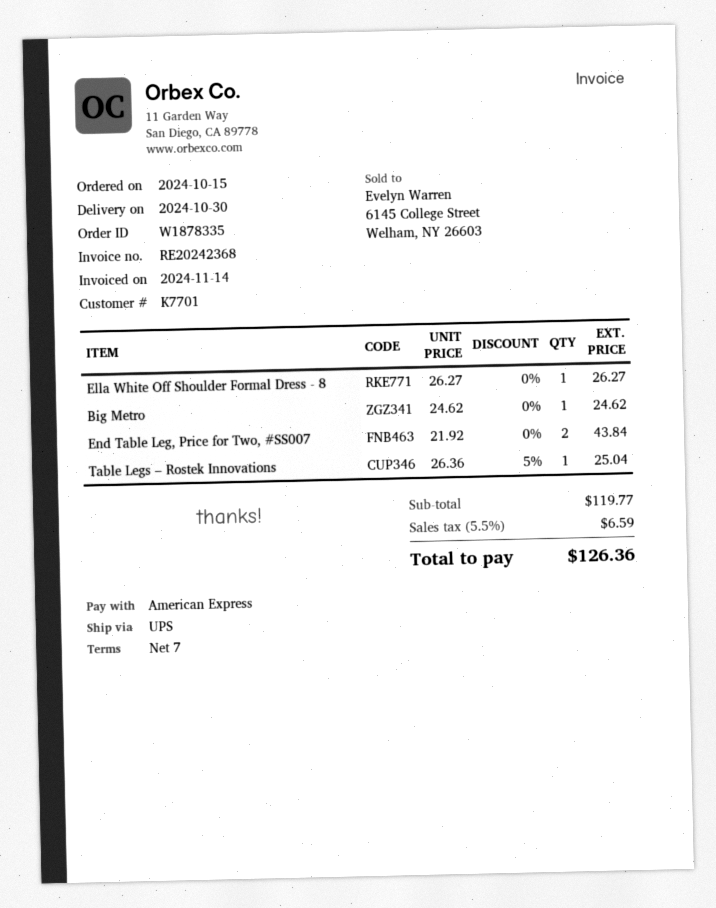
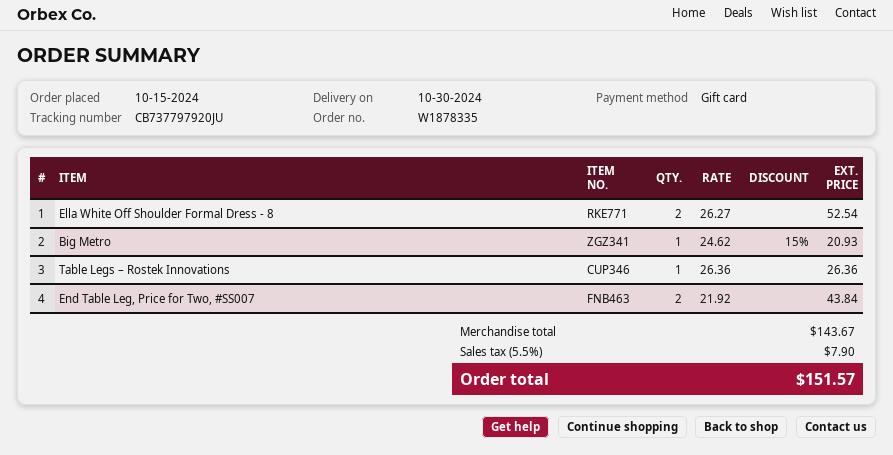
payment method: American Express -> gift card
Ella White Off Shoulder Formal Dress - 8: 1 x 26.27 = 26.27 -> 2 x 26.27 = 52.54
Big Metro: 1 x 24.62 = 24.62 -> 1 x 24.62 - 15% = 20.93
Table Legs – Rostek Innovations: 1 x 26.36 - 5% = 25.04 -> 1 x 26.36 = 26.36
subtotal: 119.77 -> 143.67
tax: 5.5% = 6.59 -> 5.5% = 7.90
total: 126.36 -> 151.57

